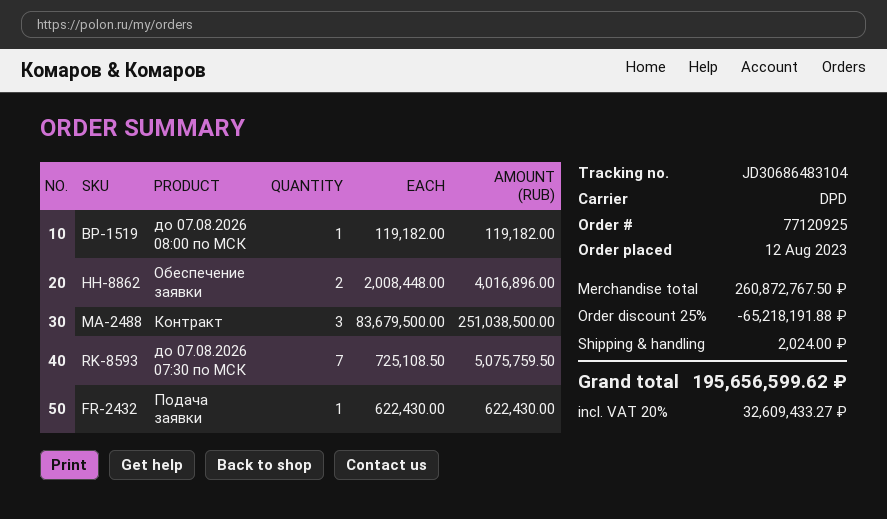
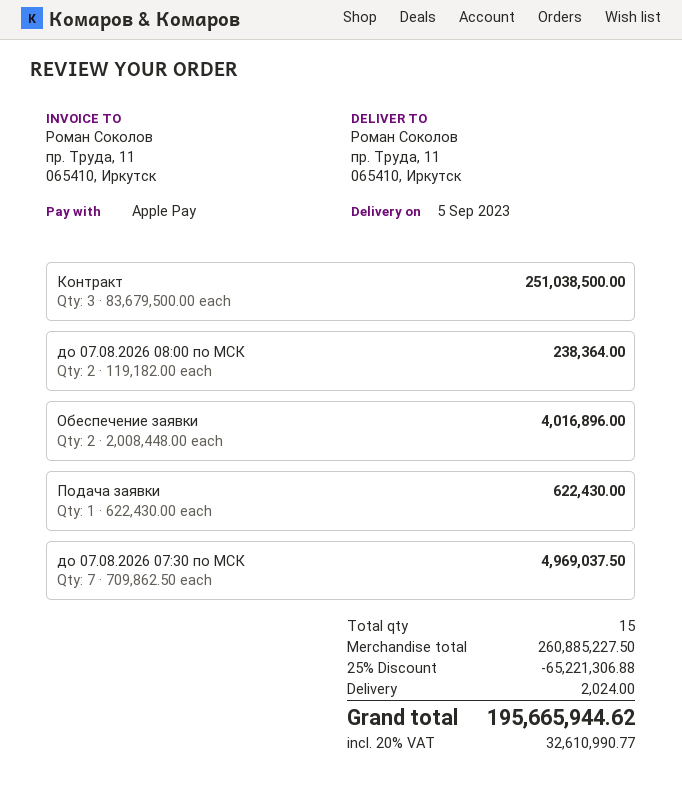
до 07.08.2026 08:00 по МСК: 1 x 119182.00 = 119182.00 -> 2 x 119182.00 = 238364.00
до 07.08.2026 07:30 по МСК: 7 x 725108.50 = 5075759.50 -> 7 x 709862.50 = 4969037.50
subtotal: 260872767.50 -> 260885227.50
discount: 25% = 65218191.88 -> 25% = 65221306.88
tax: 20% = 32609433.27 -> 20% = 32610990.77
total: 195656599.62 -> 195665944.62

